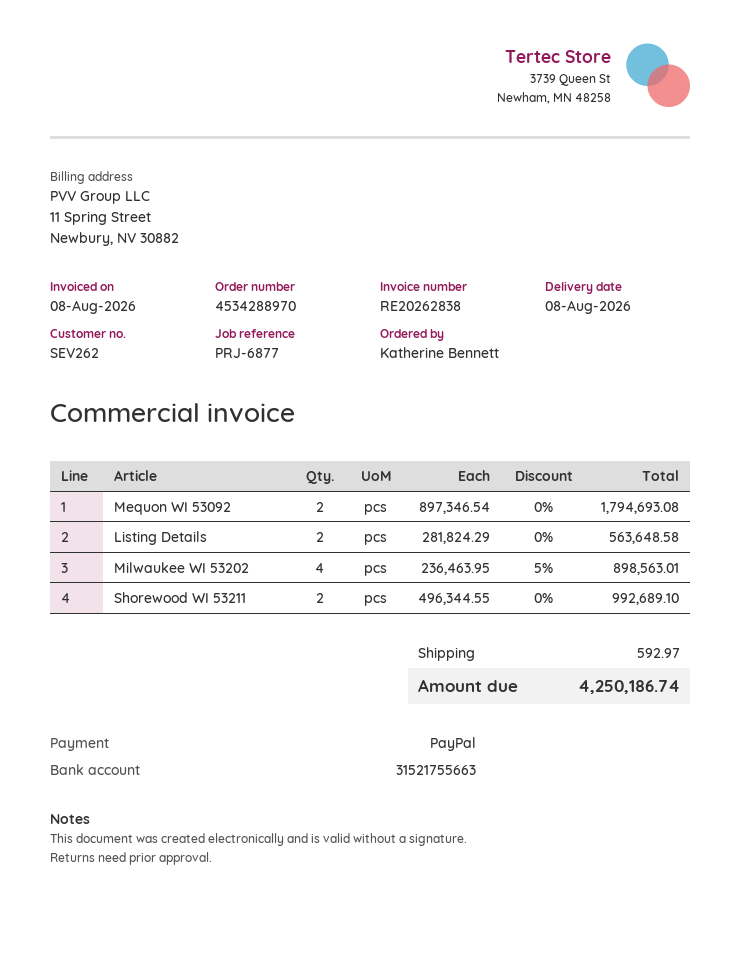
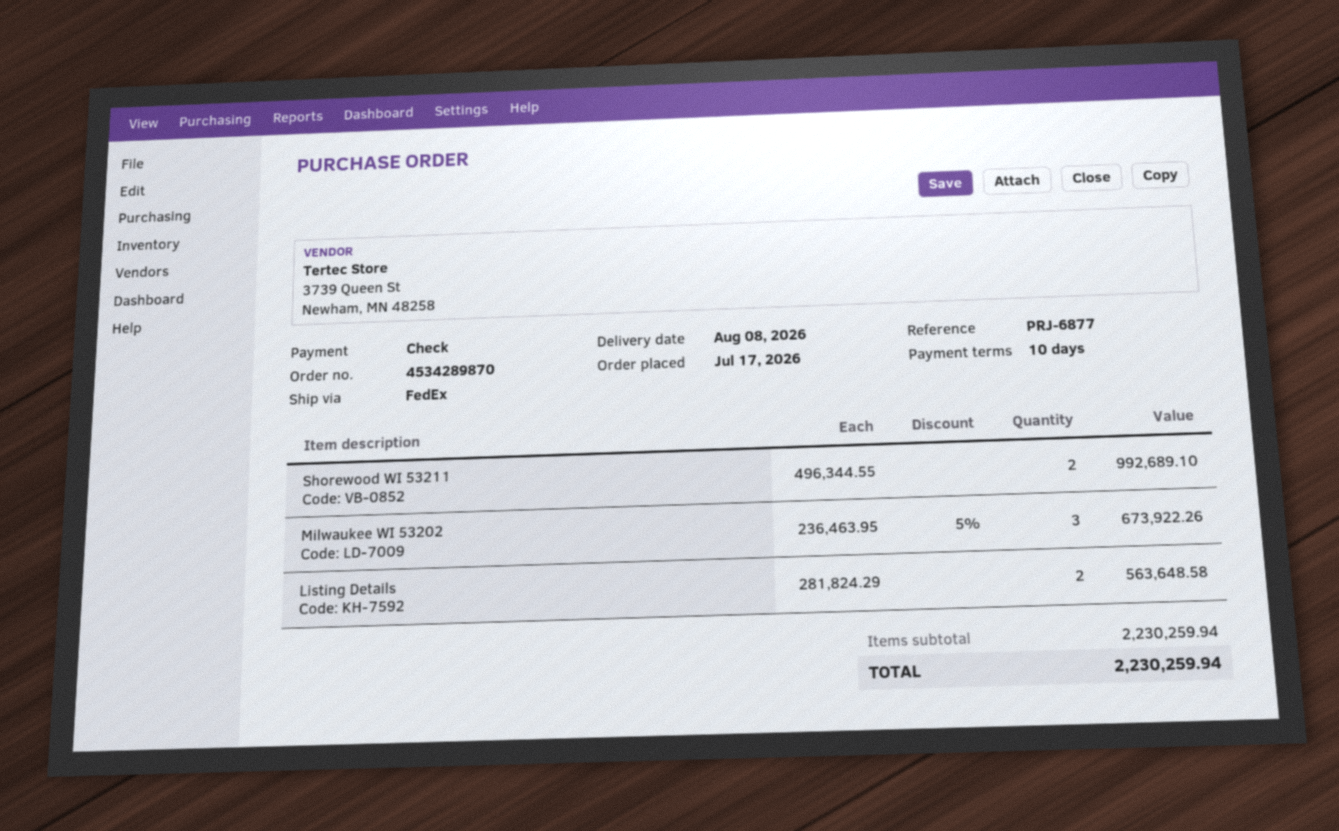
order number: 4534288970 -> 4534289870
payment method: PayPal -> cheque
Mequon WI 53092: 2 x 897346.54 = 1794693.08 -> none
Milwaukee WI 53202: 4 x 236463.95 - 5% = 898563.01 -> 3 x 236463.95 - 5% = 673922.26
shipping: 592.97 -> none
total: 4250186.74 -> 2230259.94

